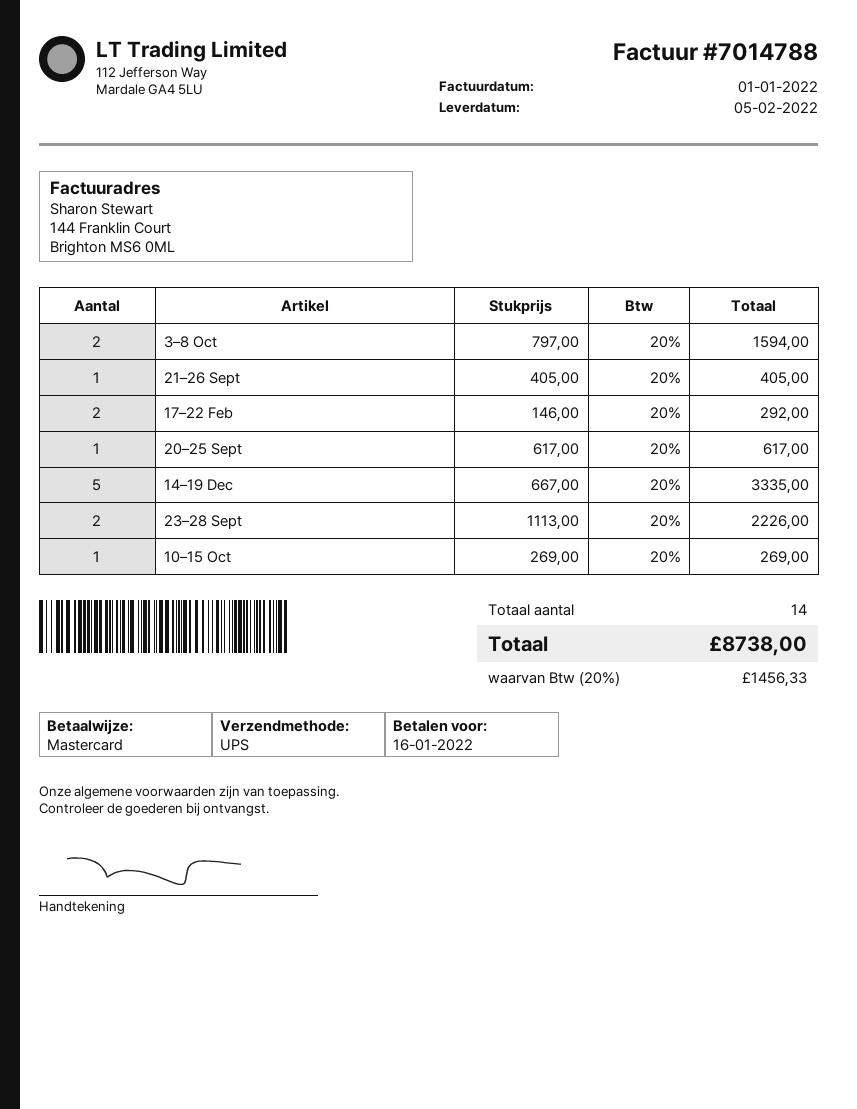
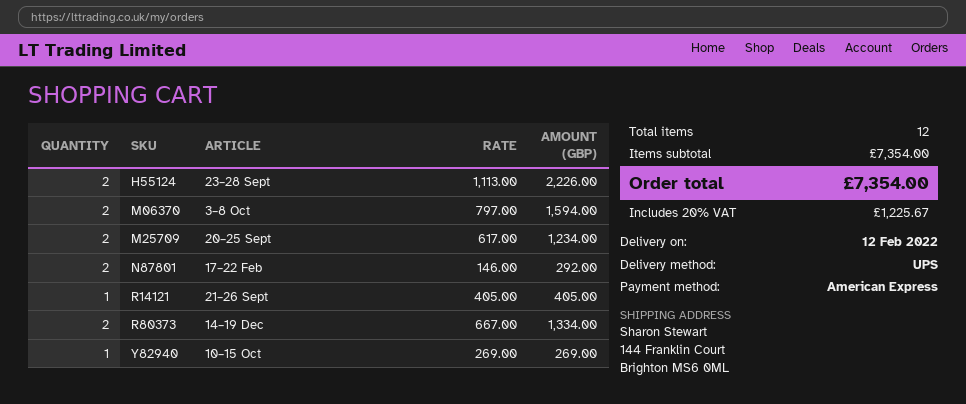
delivery date: 2022-02-05 -> 2022-02-12
payment method: Mastercard -> American Express
20–25 Sept: 1 x 617.00 = 617.00 -> 2 x 617.00 = 1234.00
14–19 Dec: 5 x 667.00 = 3335.00 -> 2 x 667.00 = 1334.00
total quantity: 14 -> 12
tax: 20% = 1456.33 -> 20% = 1225.67
total: 8738.00 -> 7354.00

